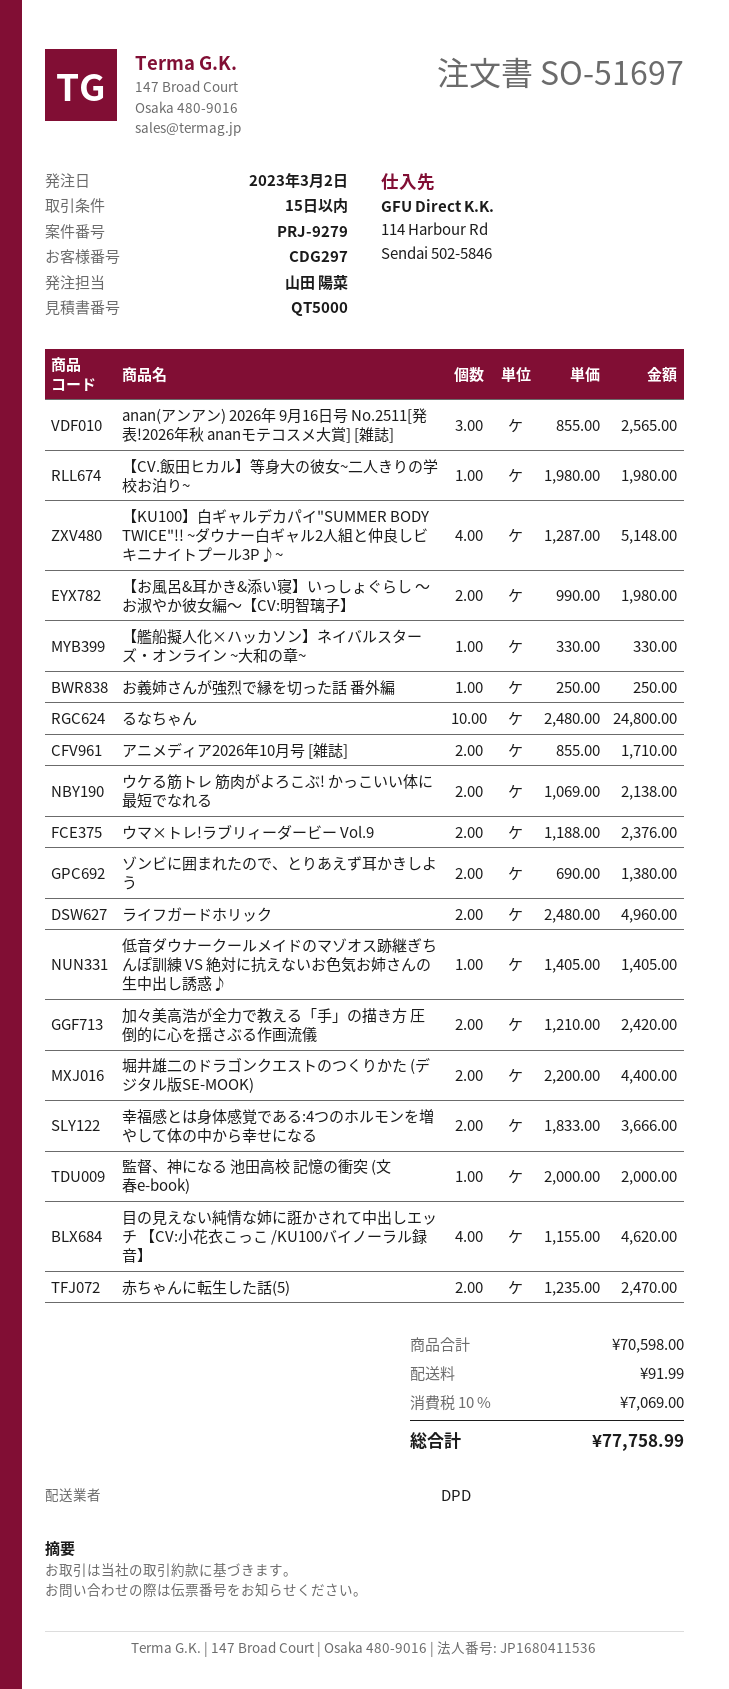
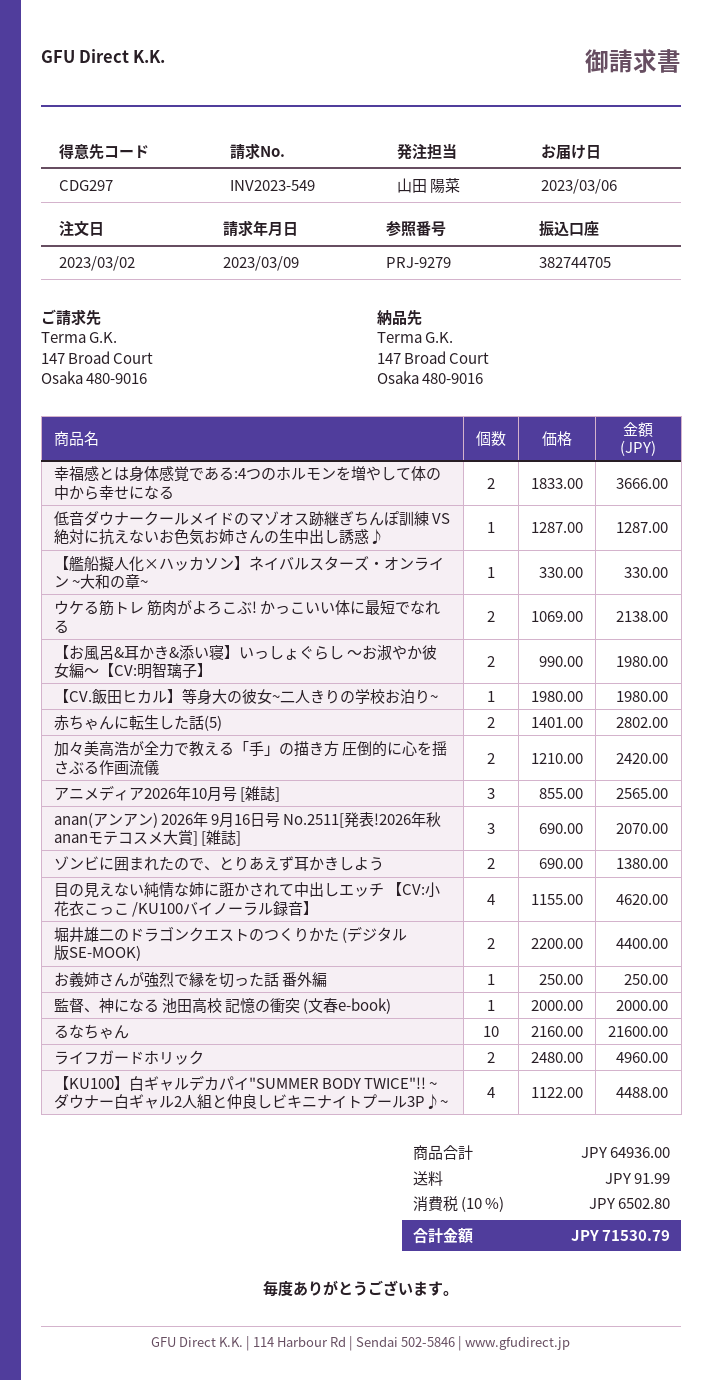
anan(アンアン) 2026年 9月16日号 No.2511[発表!2026年秋 ananモテコスメ大賞] [雑誌]: 3 x 855.00 = 2565.00 -> 3 x 690.00 = 2070.00
【KU100】白ギャルデカパイ"SUMMER BODY TWICE"!! ~ダウナー白ギャル2人組と仲良しビキニナイトプール3P♪~: 4 x 1287.00 = 5148.00 -> 4 x 1122.00 = 4488.00
るなちゃん: 10 x 2480.00 = 24800.00 -> 10 x 2160.00 = 21600.00
アニメディア2026年10月号 [雑誌]: 2 x 855.00 = 1710.00 -> 3 x 855.00 = 2565.00
ウマ×トレ!ラブリィーダービー Vol.9: 2 x 1188.00 = 2376.00 -> none
低音ダウナークールメイドのマゾオス跡継ぎちんぽ訓練 VS 絶対に抗えないお色気お姉さんの生中出し誘惑♪: 1 x 1405.00 = 1405.00 -> 1 x 1287.00 = 1287.00
赤ちゃんに転生した話(5): 2 x 1235.00 = 2470.00 -> 2 x 1401.00 = 2802.00
subtotal: 70598.00 -> 64936.00
tax: 10% = 7069.00 -> 10% = 6502.80
total: 77758.99 -> 71530.79

